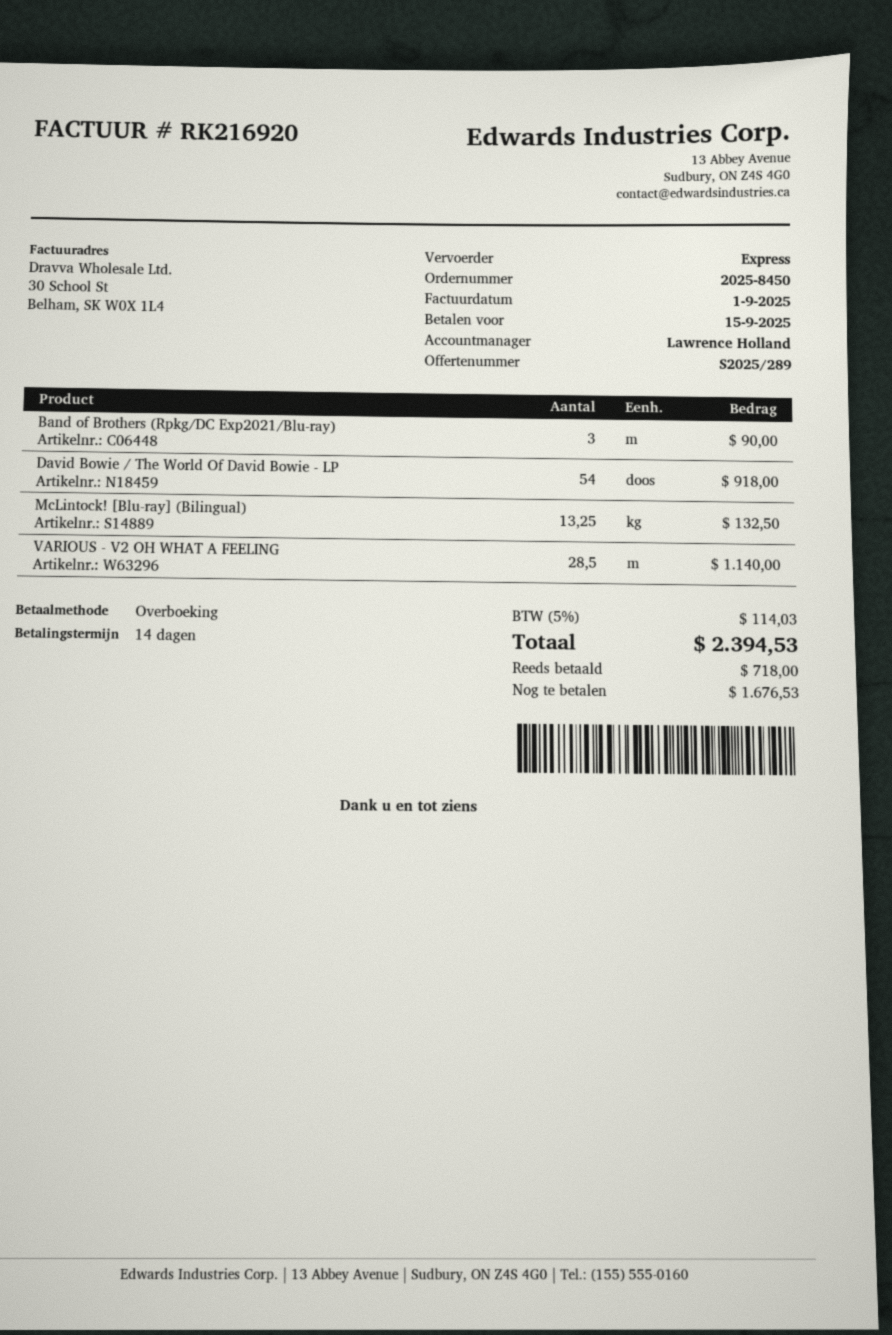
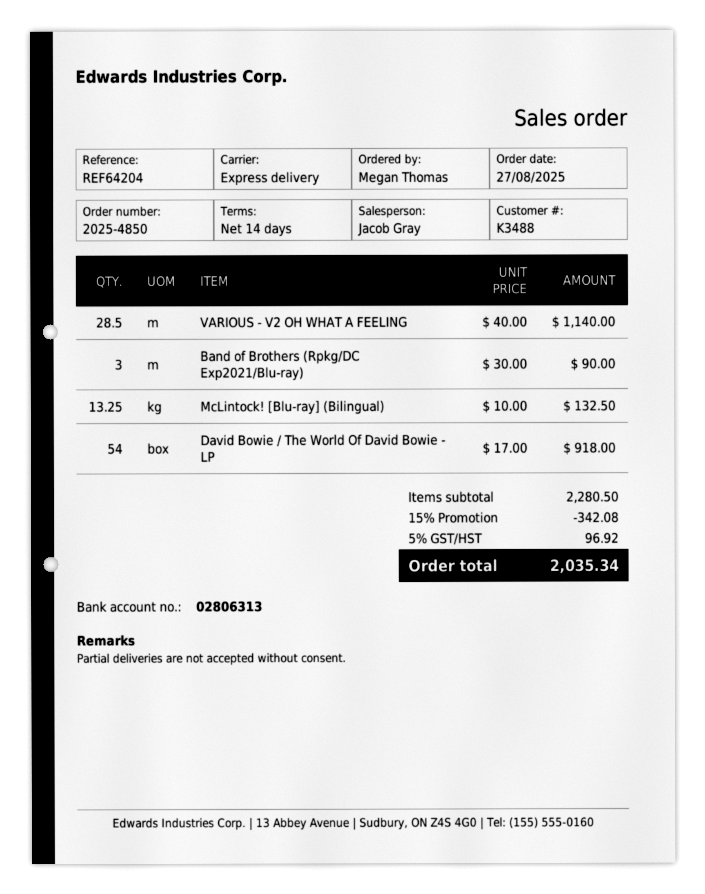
order number: 2025-8450 -> 2025-4850
sales rep: Lawrence Holland -> Jacob Gray
discount: none -> 15% = 342.08
tax: 5% = 114.03 -> 5% = 96.92
total: 2394.53 -> 2035.34

